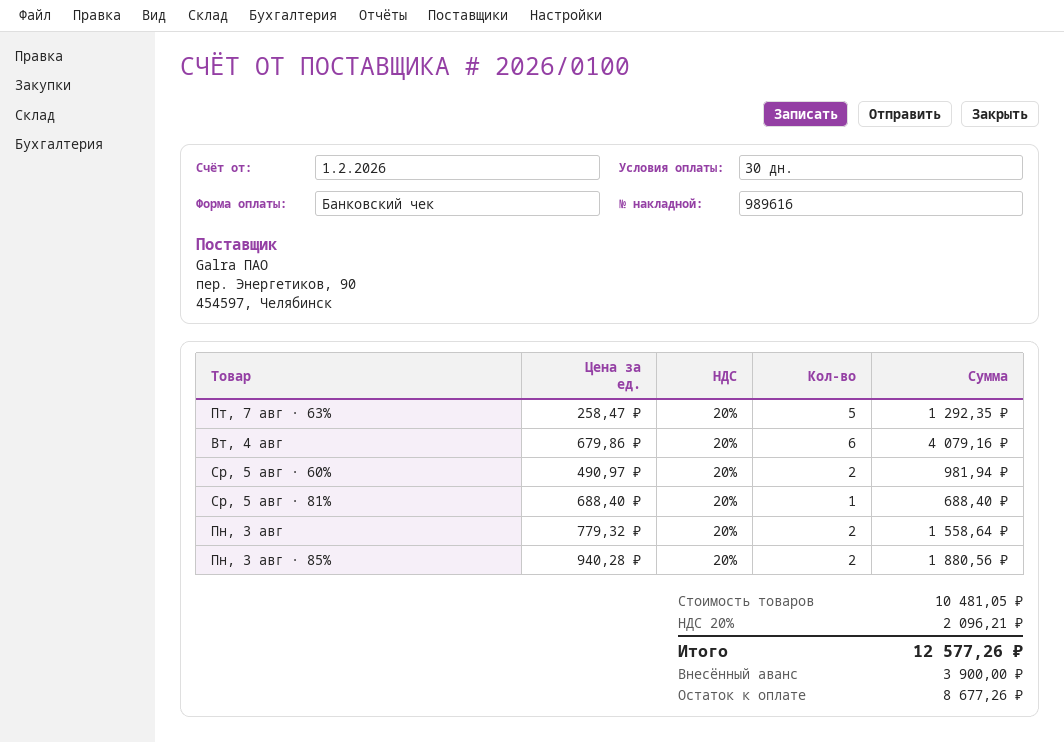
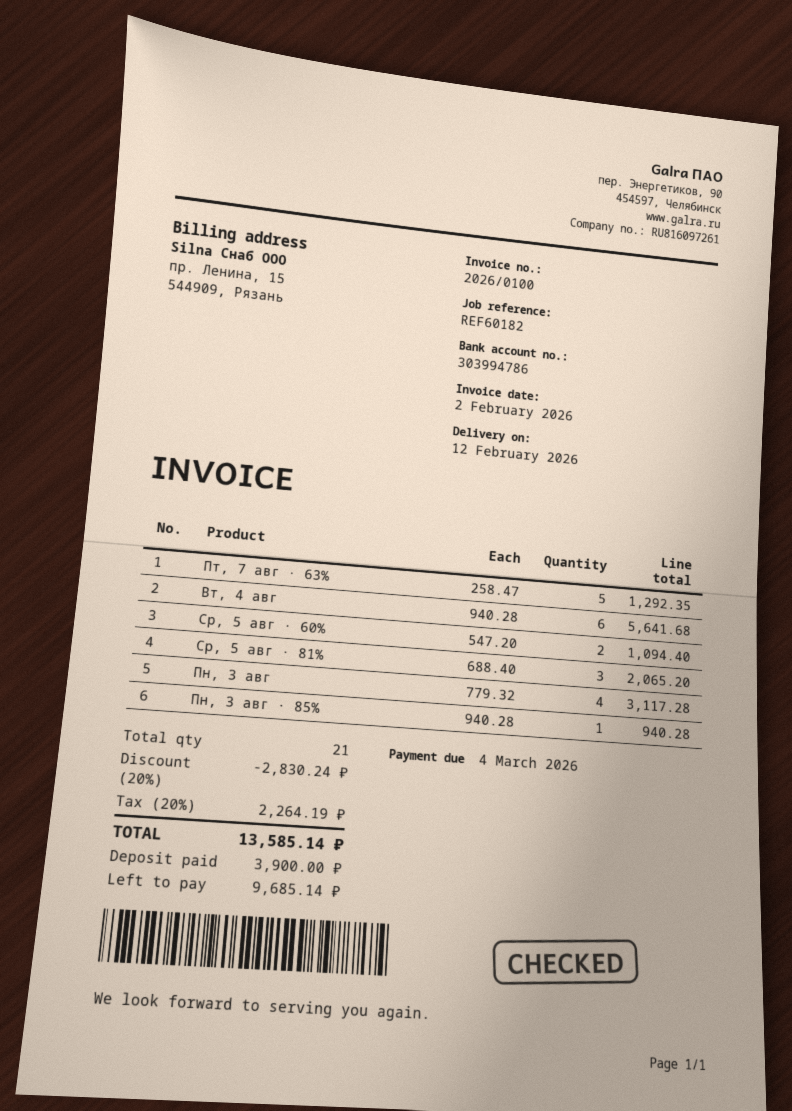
invoice date: 2026-02-01 -> 2026-02-02
Вт, 4 авг: 6 x 679.86 = 4079.16 -> 6 x 940.28 = 5641.68
Ср, 5 авг · 60%: 2 x 490.97 = 981.94 -> 2 x 547.20 = 1094.40
Ср, 5 авг · 81%: 1 x 688.40 = 688.40 -> 3 x 688.40 = 2065.20
Пн, 3 авг: 2 x 779.32 = 1558.64 -> 4 x 779.32 = 3117.28
Пн, 3 авг · 85%: 2 x 940.28 = 1880.56 -> 1 x 940.28 = 940.28
discount: none -> 20% = 2830.24
tax: 20% = 2096.21 -> 20% = 2264.19
total: 12577.26 -> 13585.14
balance: 8677.26 -> 9685.14

